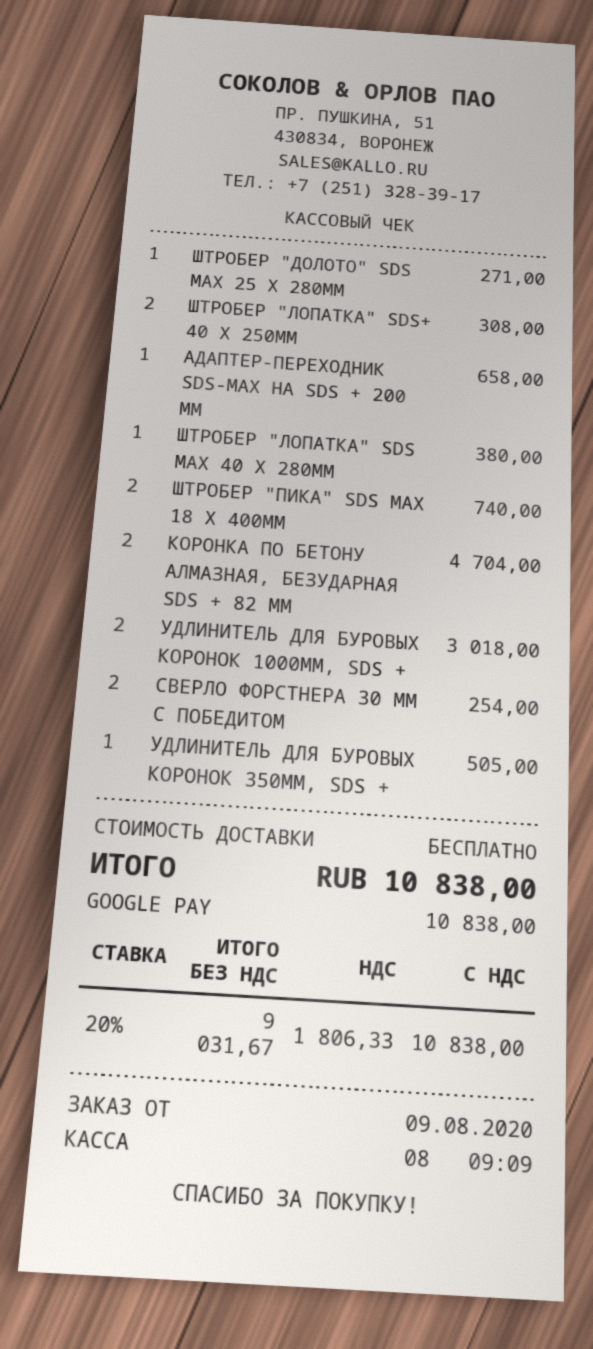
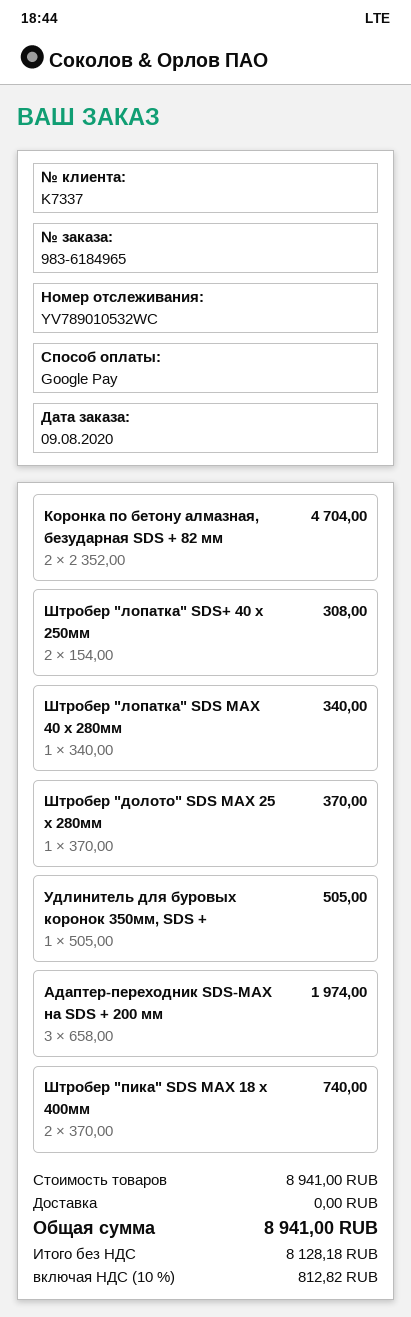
ШТРОБЕР "ДОЛОТО" SDS МАХ 25 Х 280ММ: 1 for 271.00 -> 1 for 370.00
АДАПТЕР-ПЕРЕХОДНИК SDS-MAX НА SDS + 200 ММ: 1 for 658.00 -> 3 for 1974.00
ШТРОБЕР "ЛОПАТКА" SDS МАХ 40 Х 280ММ: 1 for 380.00 -> 1 for 340.00
УДЛИНИТЕЛЬ ДЛЯ БУРОВЫХ КОРОНОК 1000ММ, SDS +: 2 for 3018.00 -> none
СВЕРЛО ФОРСТНЕРА 30 ММ С ПОБЕДИТОМ: 2 for 254.00 -> none
net: 9031.67 -> 8128.18
tax: 20% = 1806.33 -> 10% = 812.82
total: 10838.00 -> 8941.00

